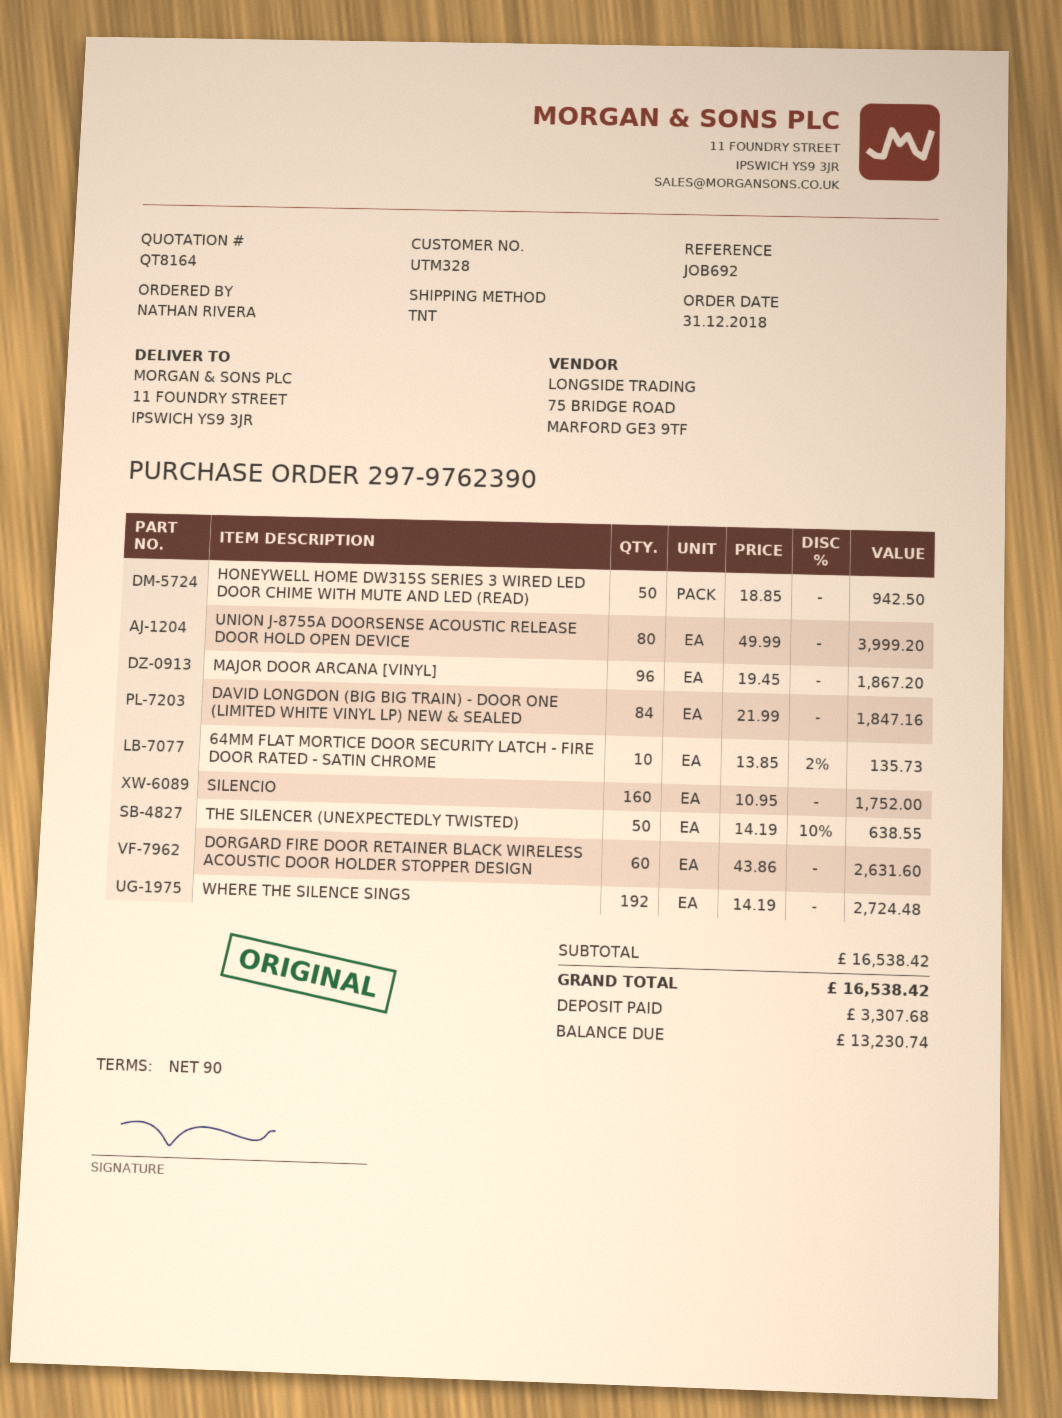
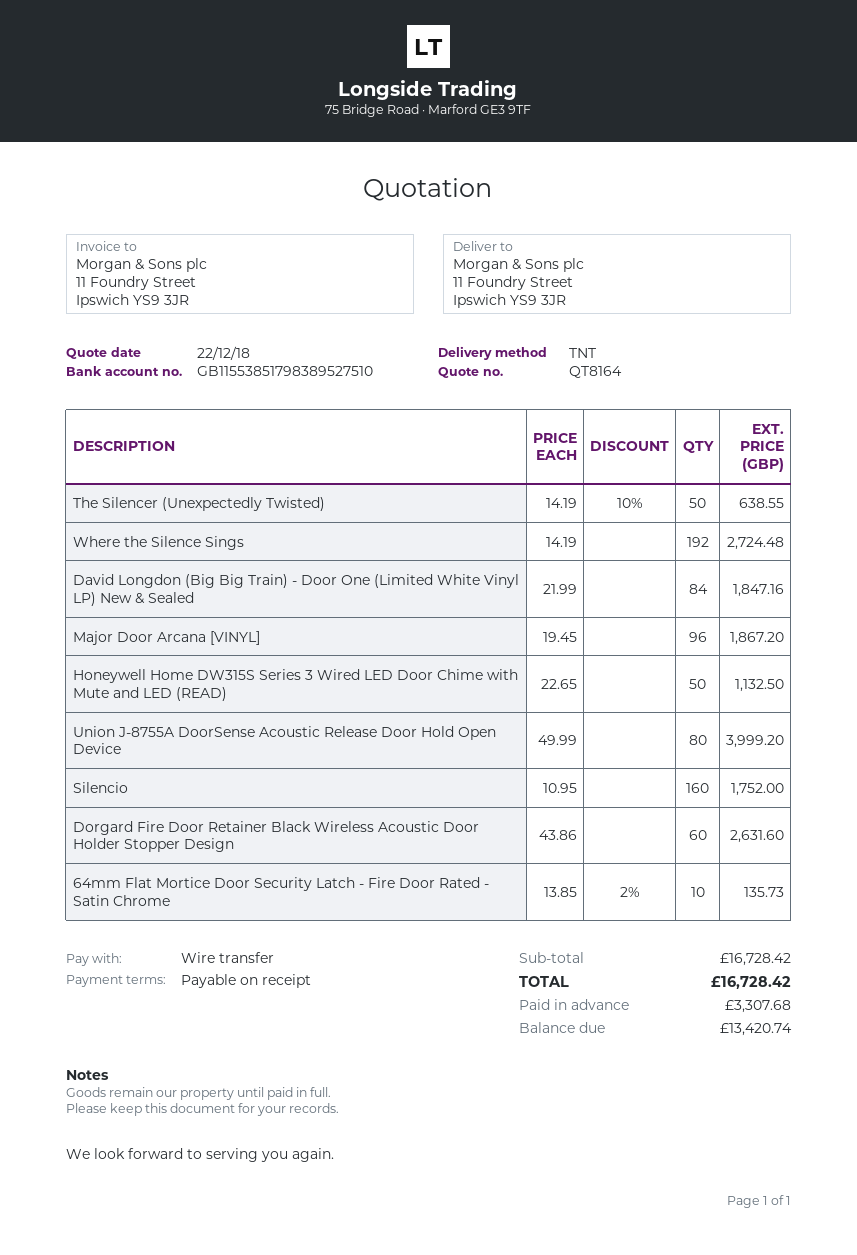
payment terms: 90 days -> on receipt
HONEYWELL HOME DW315S SERIES 3 WIRED LED DOOR CHIME WITH MUTE AND LED (READ): 50 x 18.85 = 942.50 -> 50 x 22.65 = 1132.50
subtotal: 16538.42 -> 16728.42
total: 16538.42 -> 16728.42
balance: 13230.74 -> 13420.74

